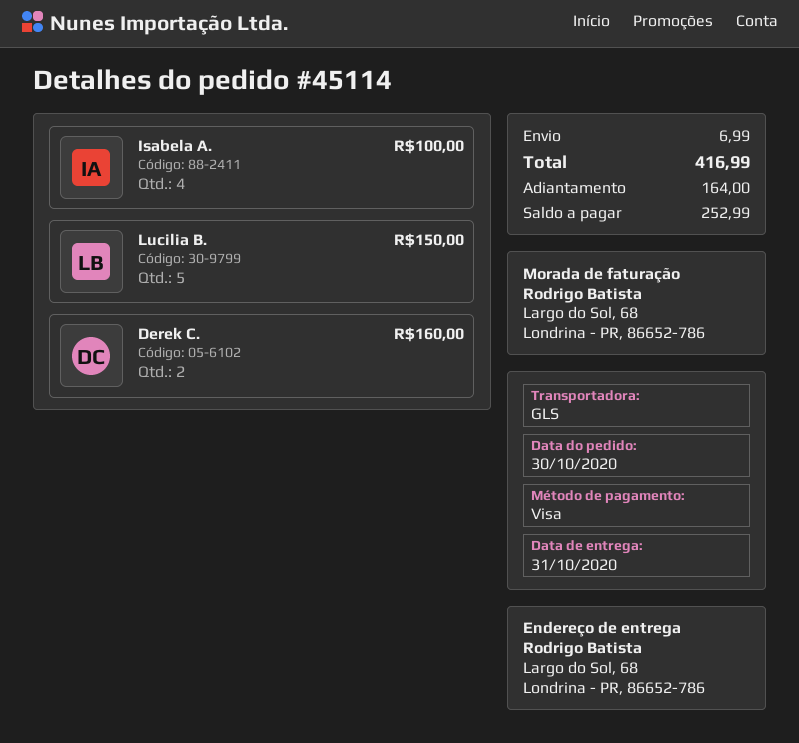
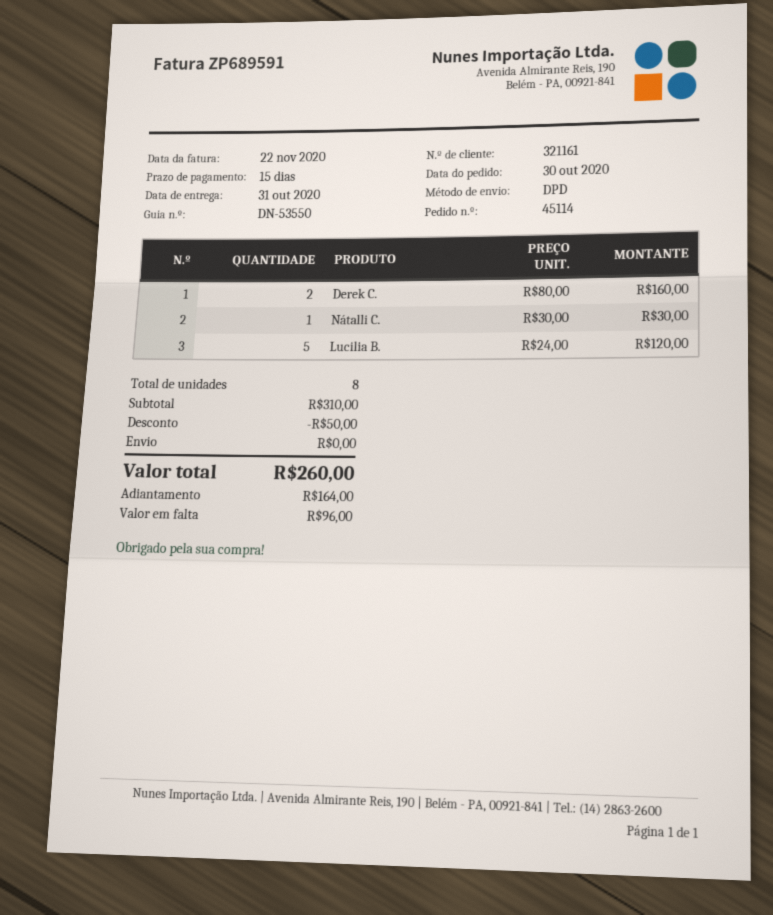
shipping method: GLS -> DPD
Isabela A.: 4 for 100.00 -> none
Lucilia B.: 5 for 150.00 -> 5 for 120.00
Nátalli C.: none -> 1 for 30.00
discount: none -> 50.00
shipping: 6.99 -> 0.00
total: 416.99 -> 260.00
balance: 252.99 -> 96.00

